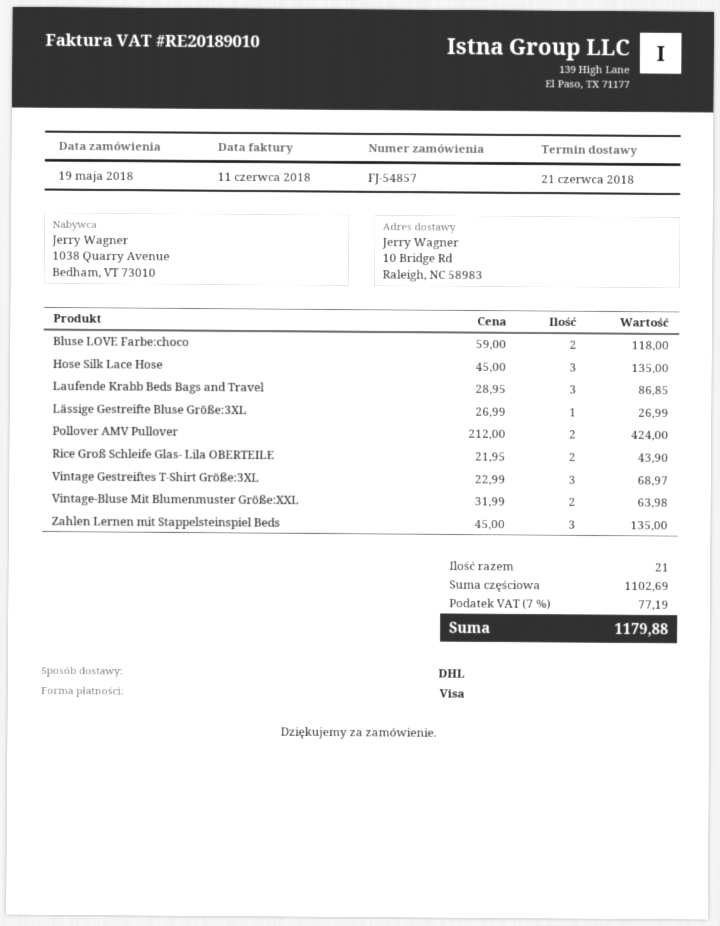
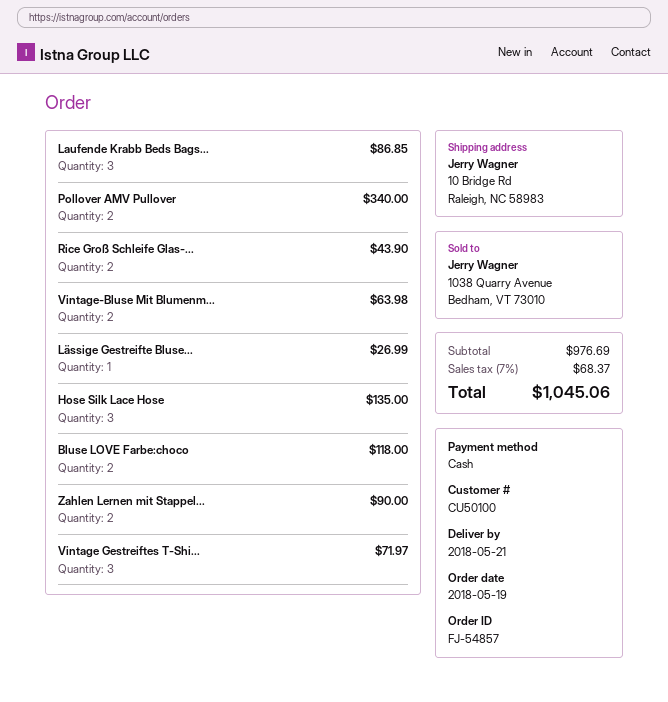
delivery date: 2018-06-21 -> 2018-05-21
payment method: Visa -> cash
Pollover AMV Pullover: 2 for 424.00 -> 2 for 340.00
Vintage Gestreiftes T-Shirt Größe:3XL: 3 for 68.97 -> 3 for 71.97
Zahlen Lernen mit Stappelsteinspiel Beds: 3 for 135.00 -> 2 for 90.00
subtotal: 1102.69 -> 976.69
tax: 7% = 77.19 -> 7% = 68.37
total: 1179.88 -> 1045.06

